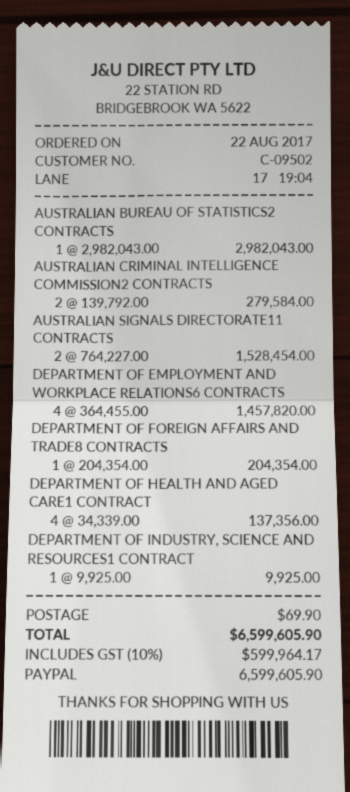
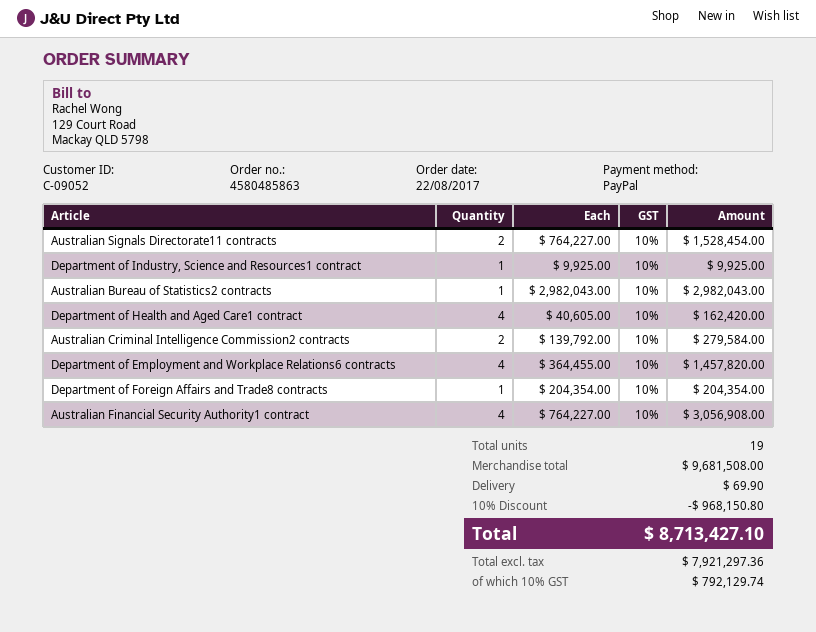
customer number: C-09502 -> C-09052
DEPARTMENT OF HEALTH AND AGED CARE1 CONTRACT: 4 x 34339.00 = 137356.00 -> 4 x 40605.00 = 162420.00
Australian Financial Security Authority1 contract: none -> 4 x 764227.00 = 3056908.00
discount: none -> 10% = 968150.80
tax: 10% = 599964.17 -> 10% = 792129.74
total: 6599605.90 -> 8713427.10

